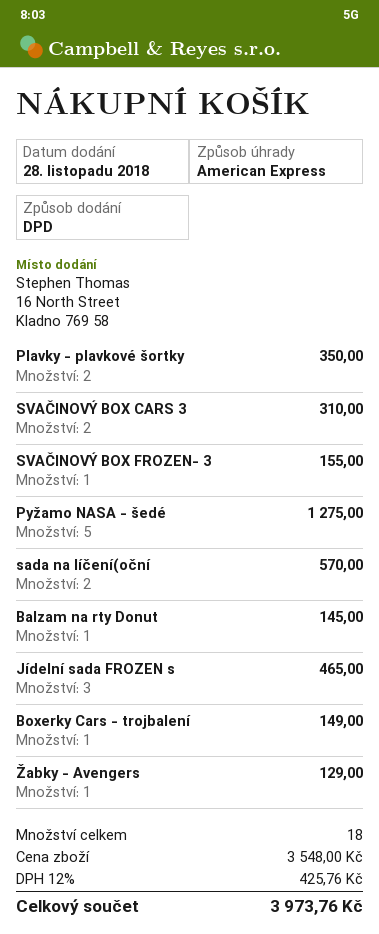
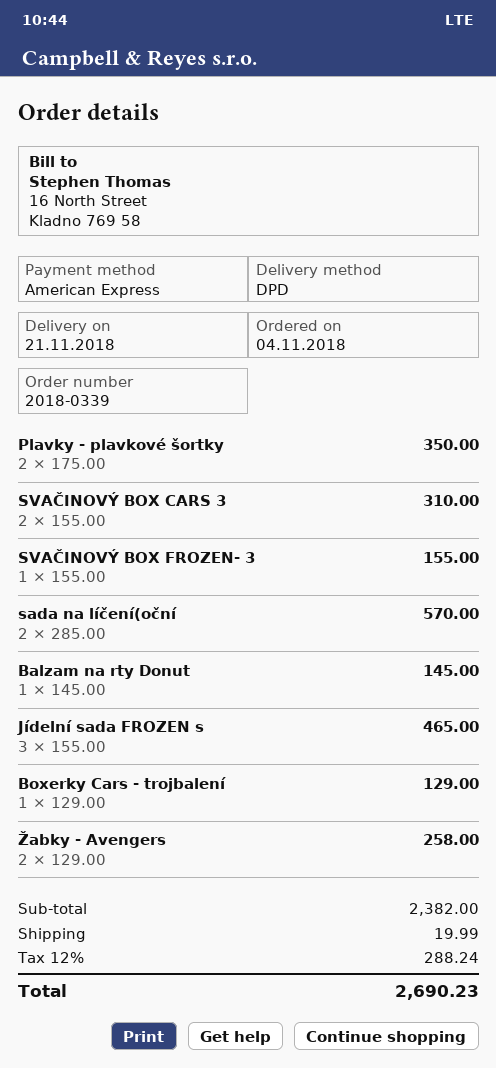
delivery date: 2018-11-28 -> 2018-11-21
Pyžamo NASA - šedé: 5 for 1275.00 -> none
Boxerky Cars - trojbalení: 1 for 149.00 -> 1 for 129.00
Žabky - Avengers: 1 for 129.00 -> 2 for 258.00
subtotal: 3548.00 -> 2382.00
shipping: none -> 19.99
tax: 12% = 425.76 -> 12% = 288.24
total: 3973.76 -> 2690.23

